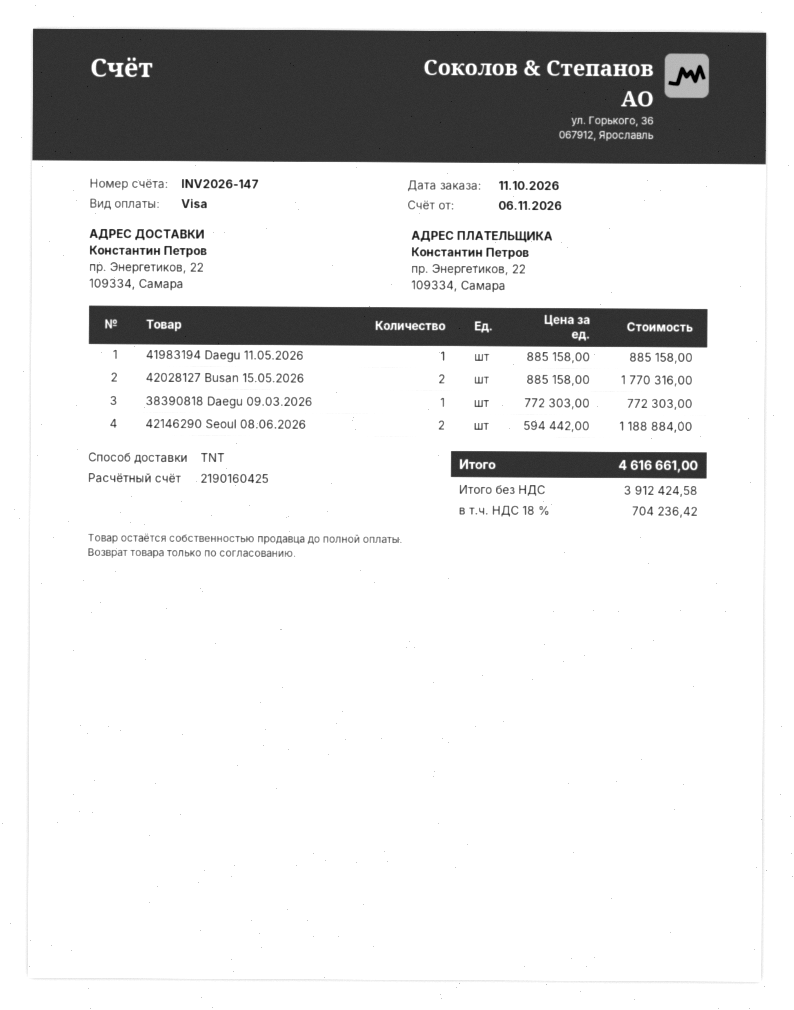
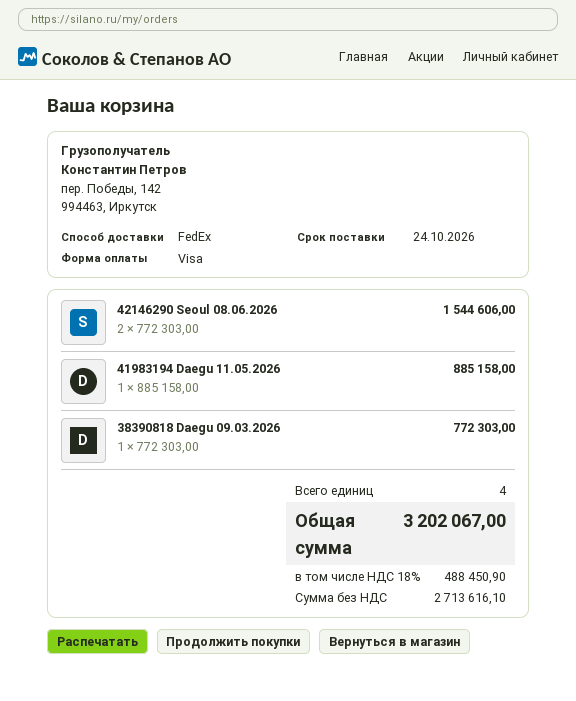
shipping method: TNT -> FedEx
ship to: пр. Энергетиков, 22, 109334, Самара -> пер. Победы, 142, 994463, Иркутск
42028127 Busan 15.05.2026: 2 x 885158.00 = 1770316.00 -> none
42146290 Seoul 08.06.2026: 2 x 594442.00 = 1188884.00 -> 2 x 772303.00 = 1544606.00
net: 3912424.58 -> 2713616.10
tax: 18% = 704236.42 -> 18% = 488450.90
total: 4616661.00 -> 3202067.00

